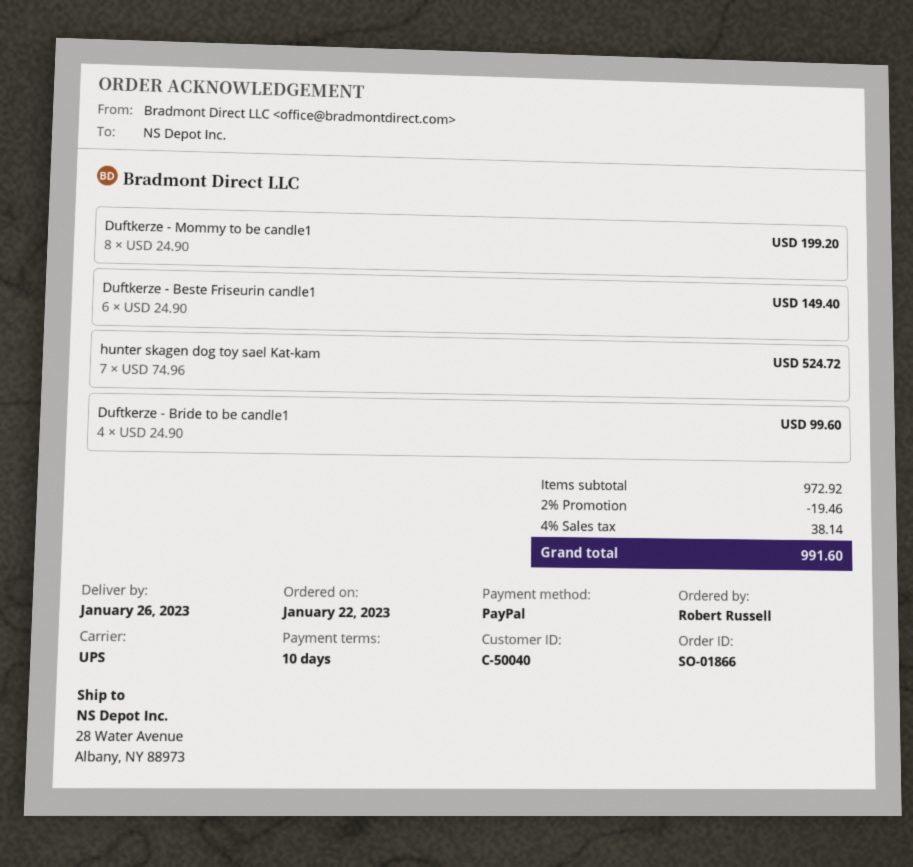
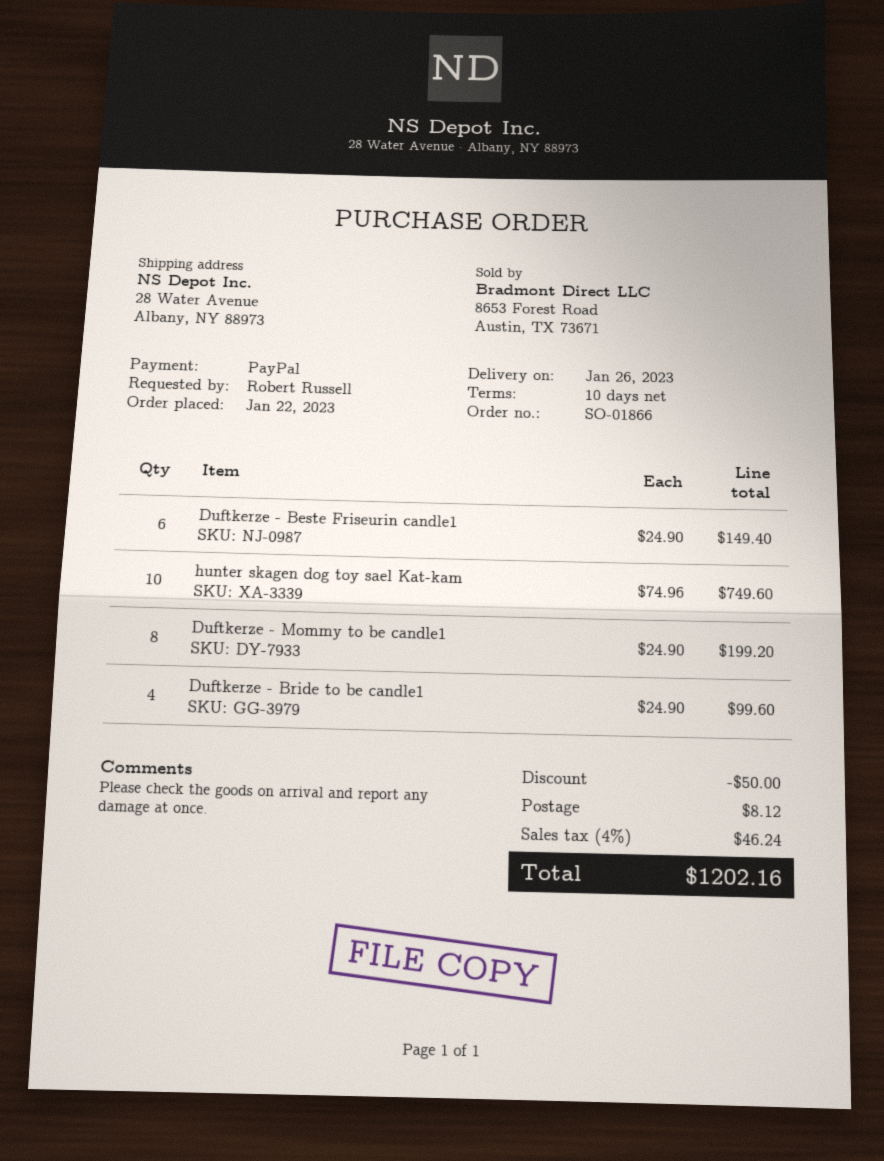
hunter skagen dog toy sael Kat-kam: 7 x 74.96 = 524.72 -> 10 x 74.96 = 749.60
discount: 19.46 -> 50.00
shipping: none -> 8.12
tax: 4% = 38.14 -> 4% = 46.24
total: 991.60 -> 1202.16

